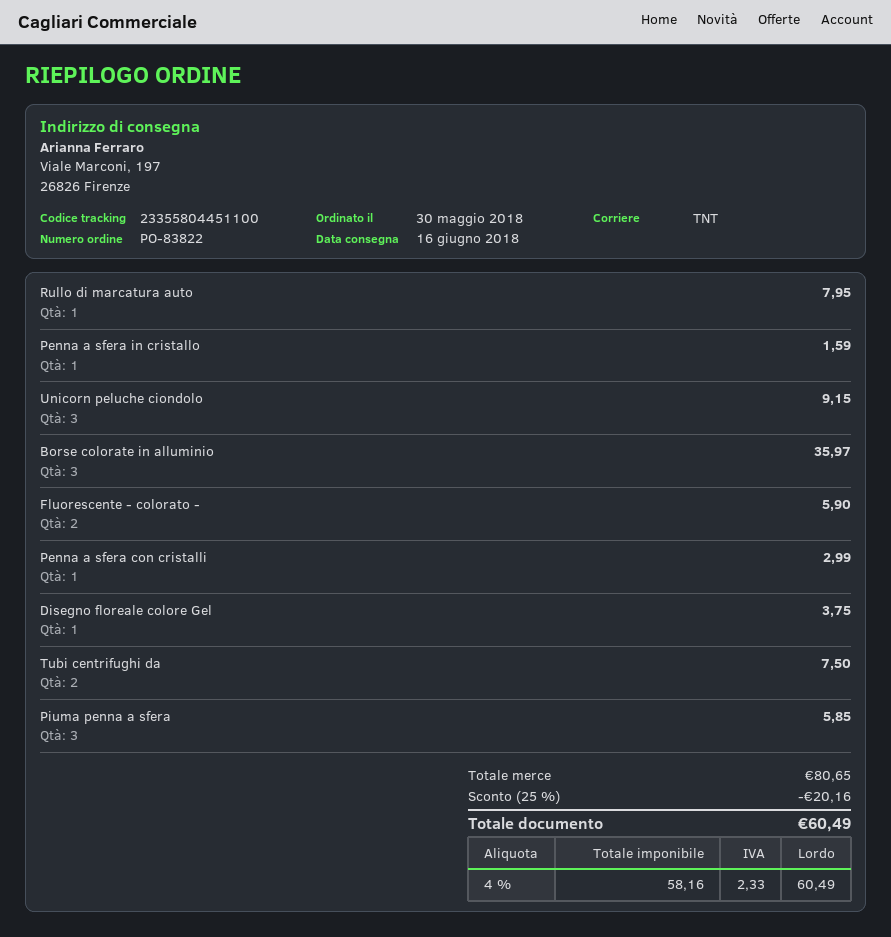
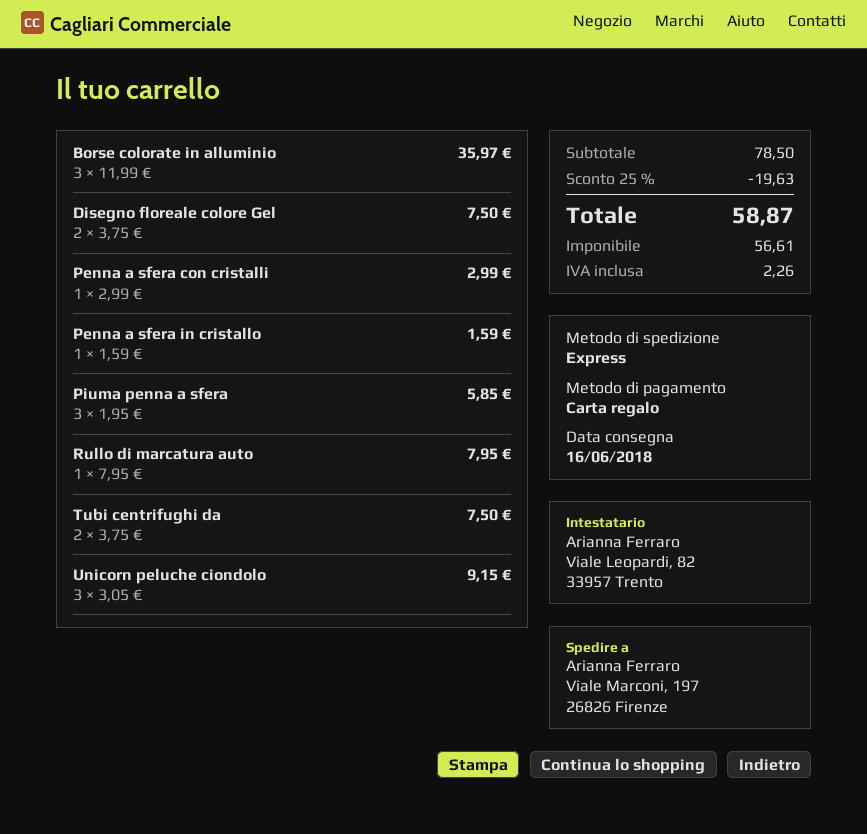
shipping method: TNT -> express
Fluorescente - colorato -: 2 for 5.90 -> none
Disegno floreale colore Gel: 1 for 3.75 -> 2 for 7.50
subtotal: 80.65 -> 78.50
discount: 25% = 20.16 -> 25% = 19.63
net: 58.16 -> 56.61
tax: 2.33 -> 2.26
total: 60.49 -> 58.87

